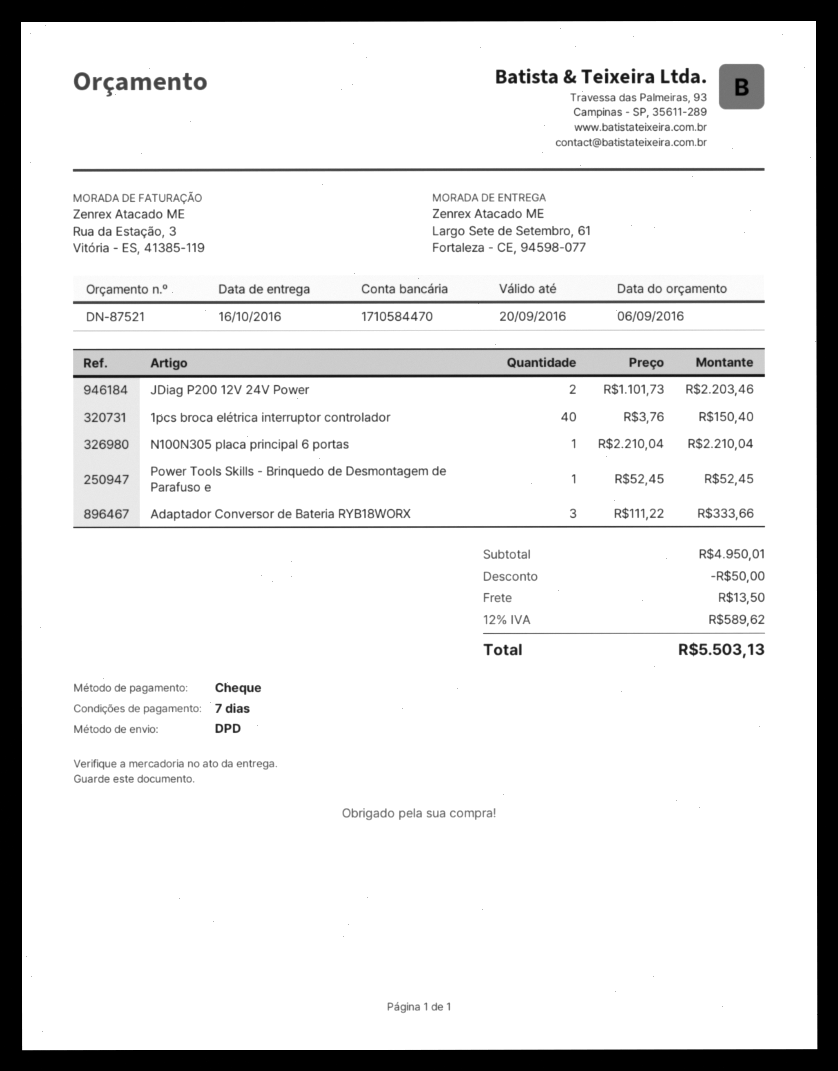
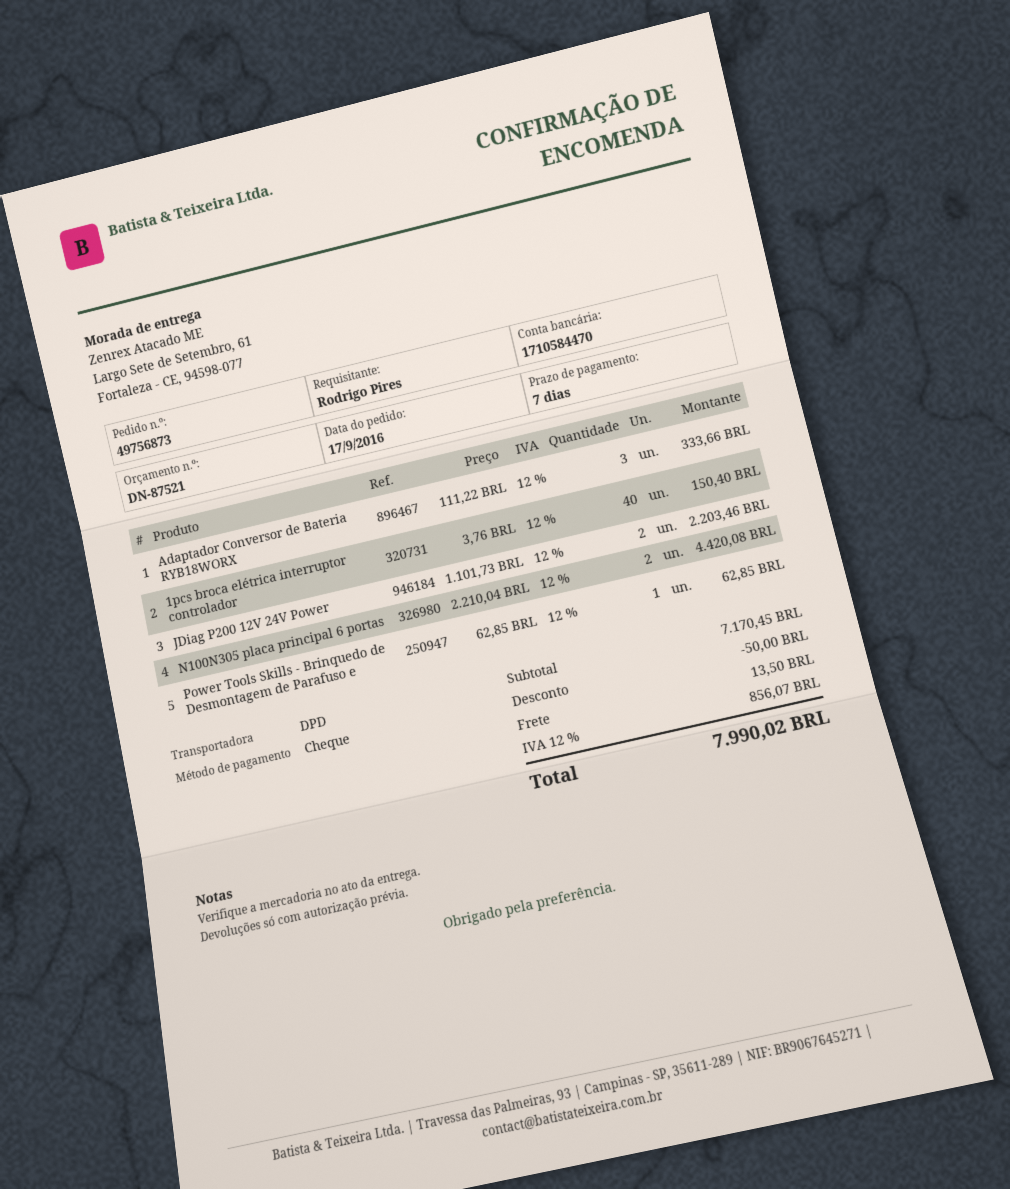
N100N305 placa principal 6 portas: 1 x 2210.04 = 2210.04 -> 2 x 2210.04 = 4420.08
Power Tools Skills - Brinquedo de Desmontagem de Parafuso e: 1 x 52.45 = 52.45 -> 1 x 62.85 = 62.85
subtotal: 4950.01 -> 7170.45
tax: 12% = 589.62 -> 12% = 856.07
total: 5503.13 -> 7990.02

